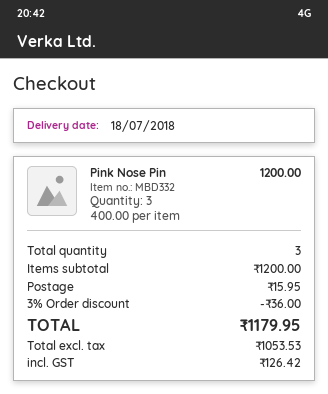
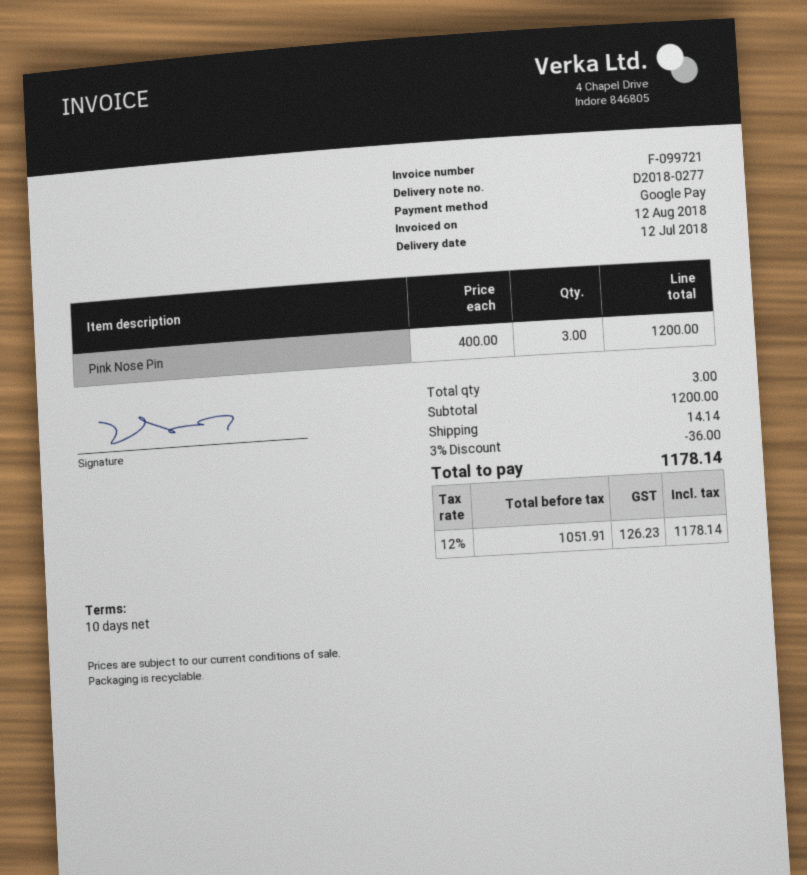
delivery date: 2018-07-18 -> 2018-07-12
shipping: 15.95 -> 14.14
net: 1053.53 -> 1051.91
tax: 126.42 -> 126.23
total: 1179.95 -> 1178.14

